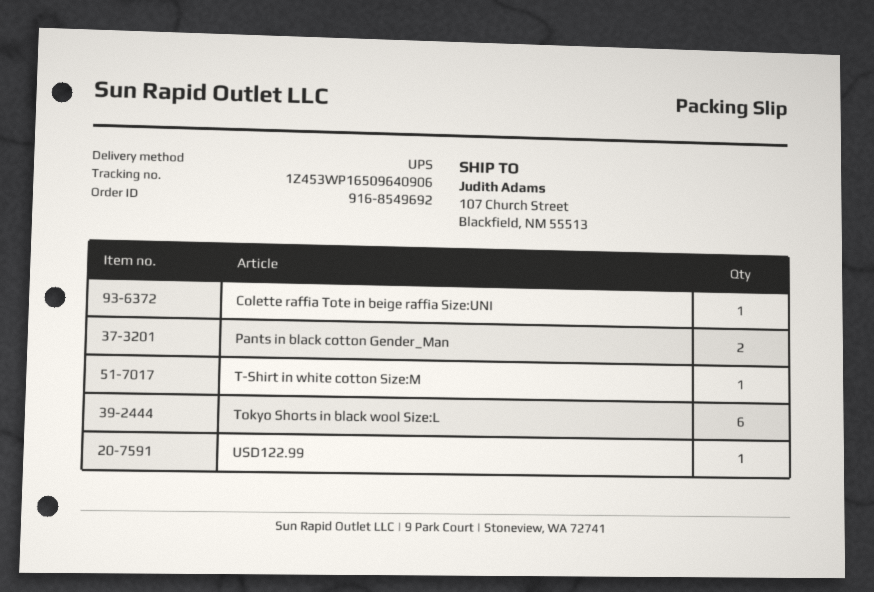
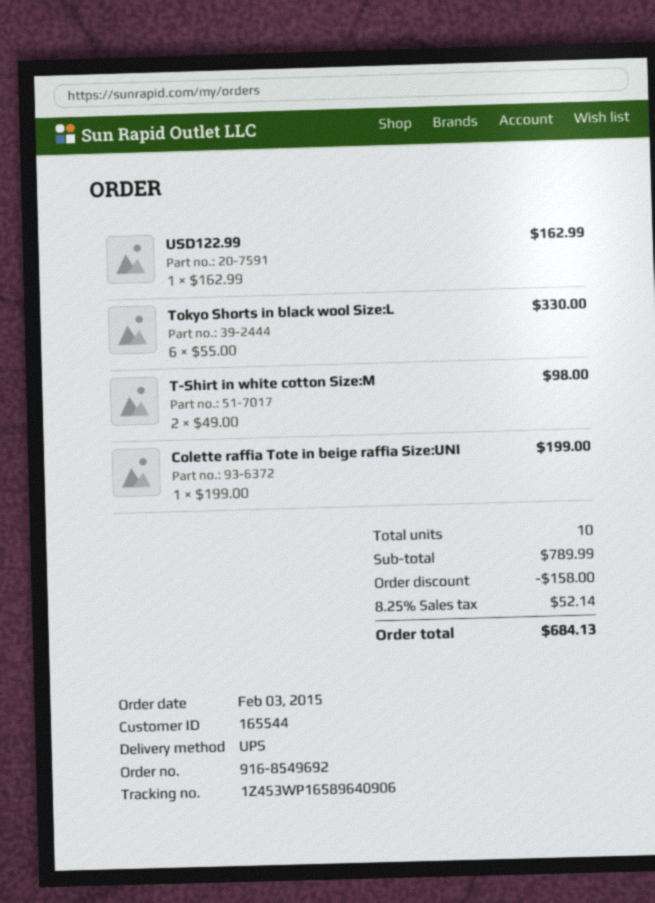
tracking number: 1Z453WP16509640906 -> 1Z453WP16589640906
Pants in black cotton Gender_Man: 2 -> none
T-Shirt in white cotton Size:M: 1 -> 2

